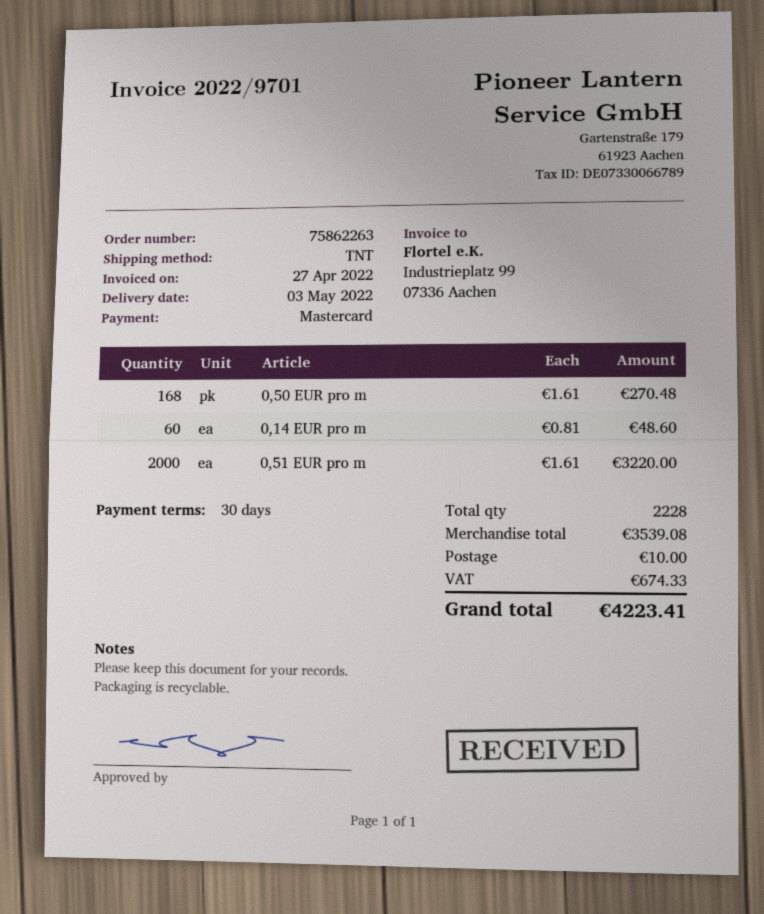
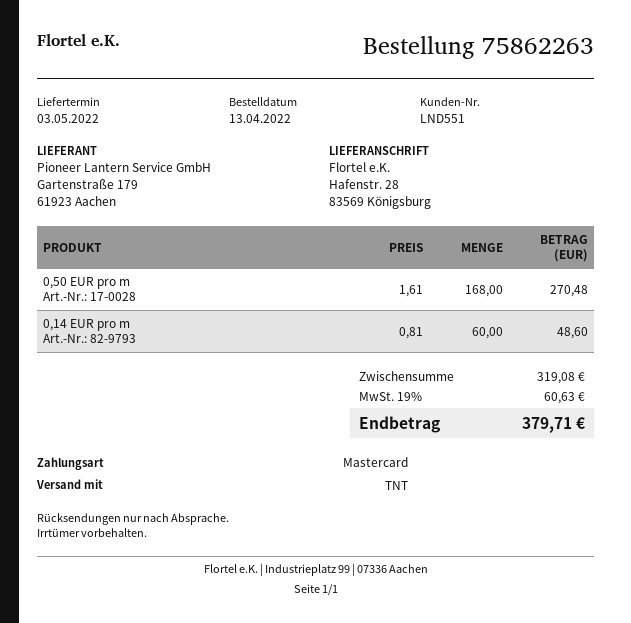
0,51 EUR pro m: 2000 x 1.61 = 3220.00 -> none
subtotal: 3539.08 -> 319.08
shipping: 10.00 -> none
tax: 674.33 -> 60.63
total: 4223.41 -> 379.71

